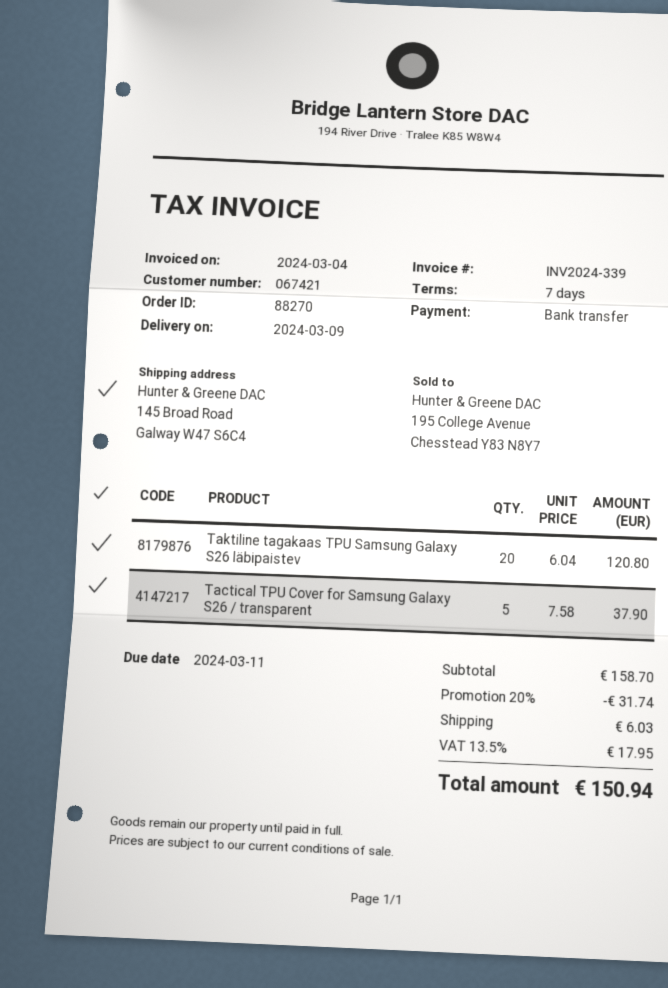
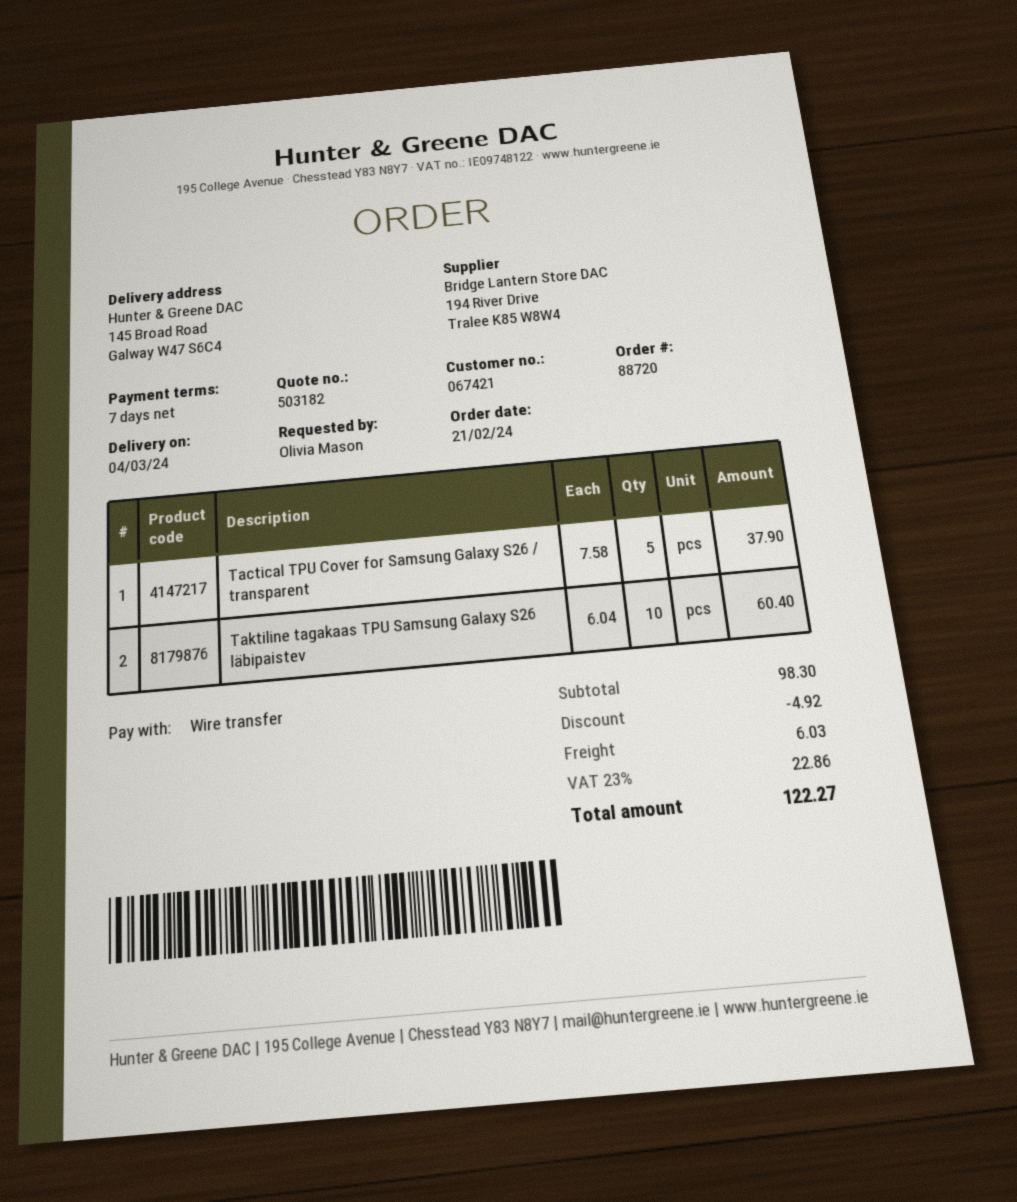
order number: 88270 -> 88720
delivery date: 2024-03-09 -> 2024-03-04
Taktiline tagakaas TPU Samsung Galaxy S26 läbipaistev: 20 x 6.04 = 120.80 -> 10 x 6.04 = 60.40
subtotal: 158.70 -> 98.30
discount: 31.74 -> 4.92
tax: 13.5% = 17.95 -> 23% = 22.86
total: 150.94 -> 122.27

